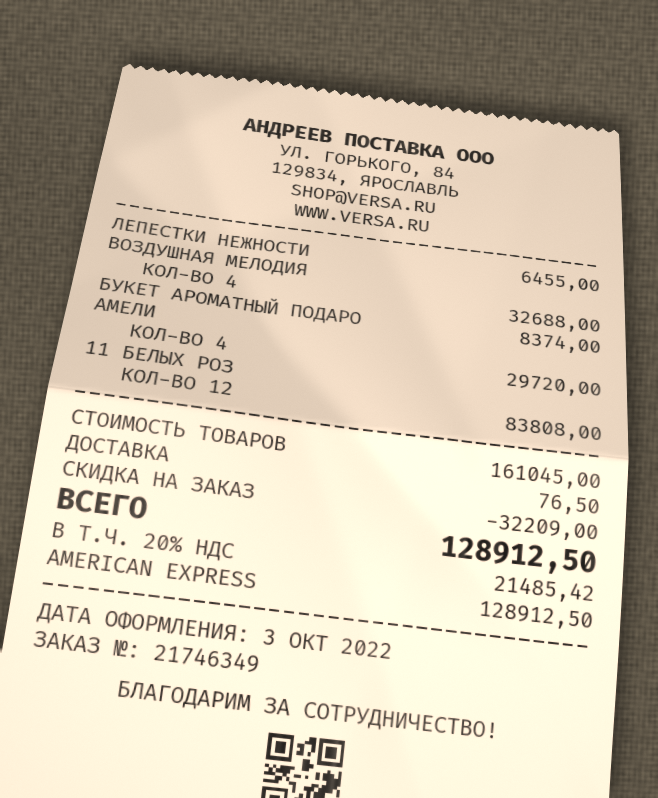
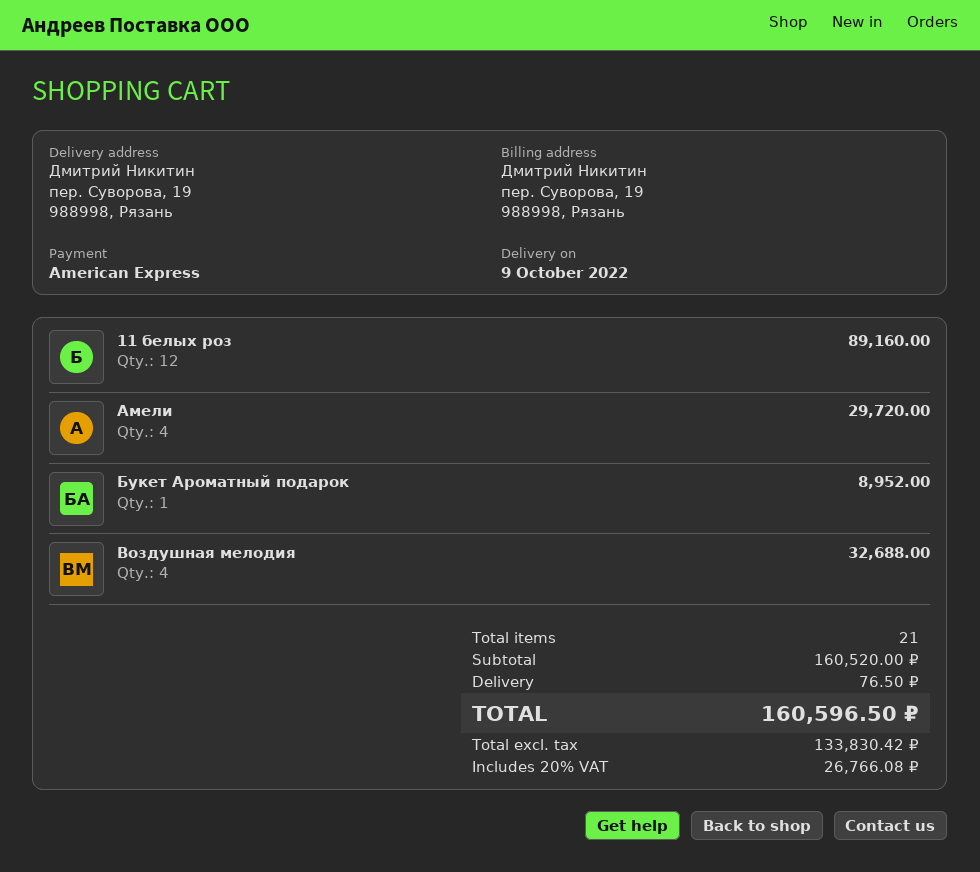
ЛЕПЕСТКИ НЕЖНОСТИ: 1 for 6455.00 -> none
БУКЕТ АРОМАТНЫЙ ПОДАРО: 1 for 8374.00 -> 1 for 8952.00
11 БЕЛЫХ РОЗ: 12 for 83808.00 -> 12 for 89160.00
subtotal: 161045.00 -> 160520.00
discount: 32209.00 -> none
tax: 20% = 21485.42 -> 20% = 26766.08
total: 128912.50 -> 160596.50

